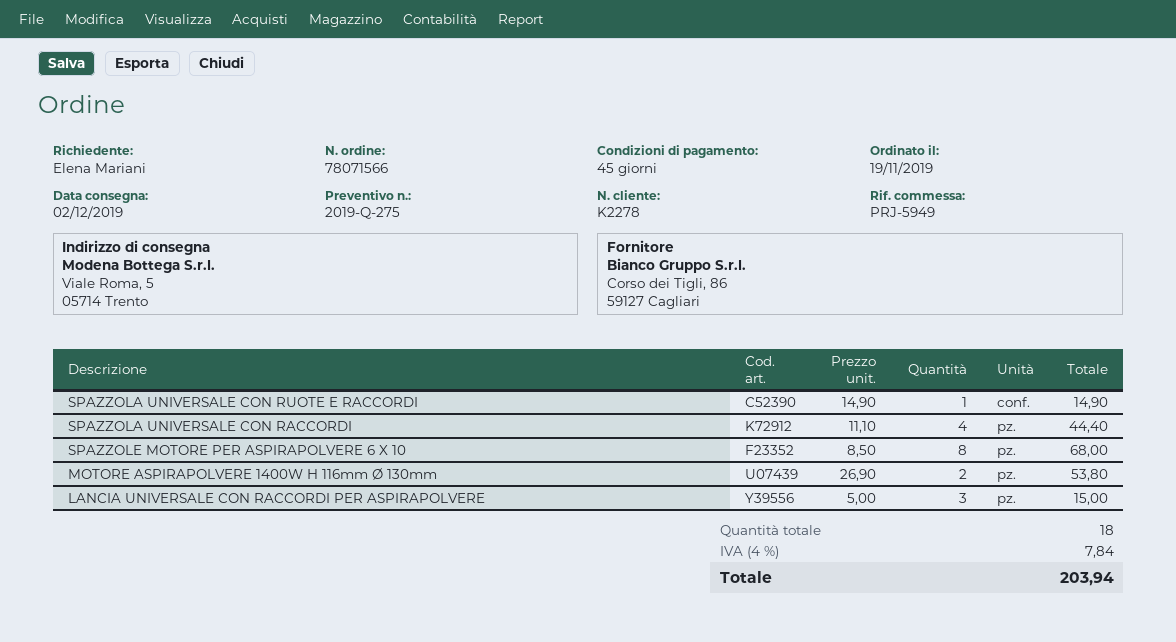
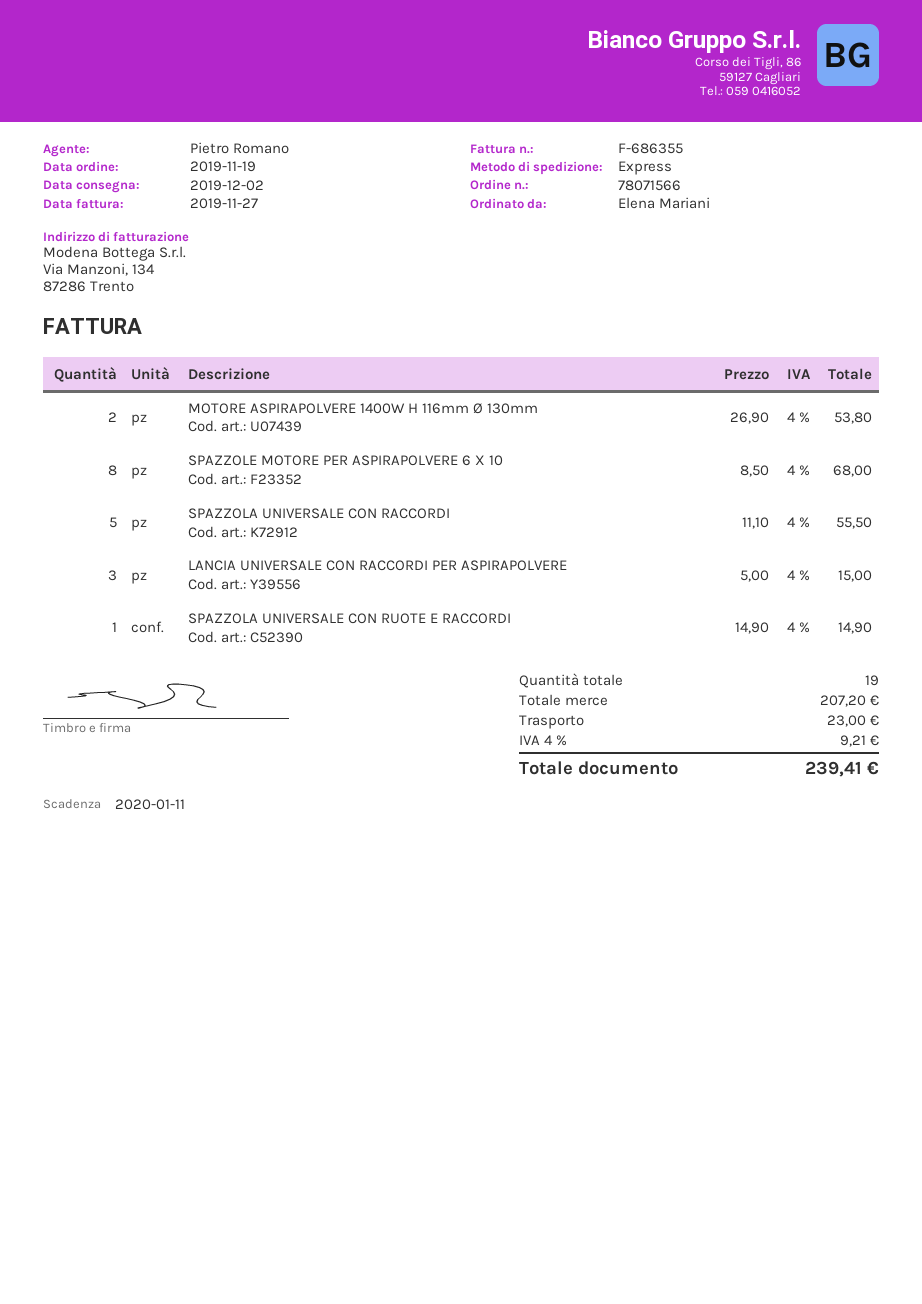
SPAZZOLA UNIVERSALE CON RACCORDI: 4 x 11.10 = 44.40 -> 5 x 11.10 = 55.50
total quantity: 18 -> 19
shipping: none -> 23.00
tax: 4% = 7.84 -> 4% = 9.21
total: 203.94 -> 239.41

